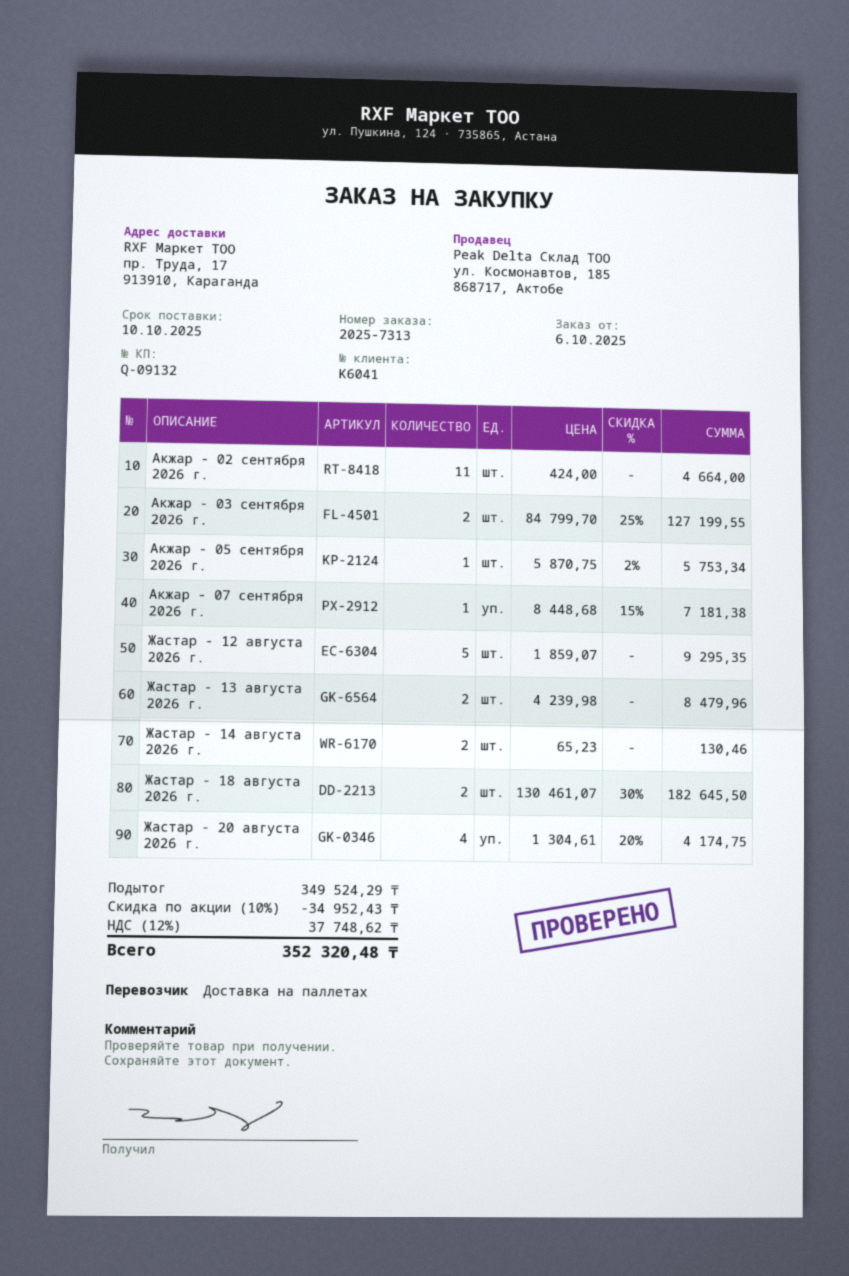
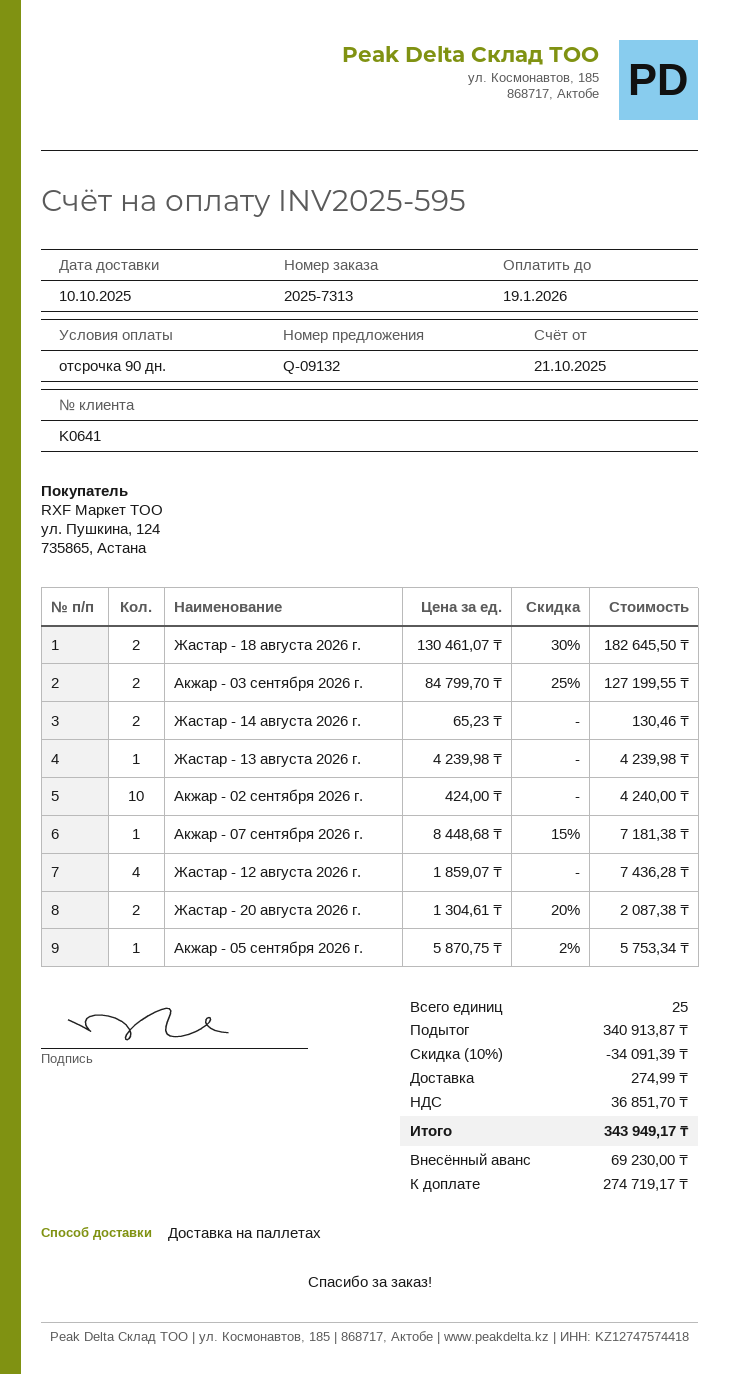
customer number: K6041 -> K0641
Акжар - 02 сентября 2026 г.: 11 x 424.00 = 4664.00 -> 10 x 424.00 = 4240.00
Жастар - 12 августа 2026 г.: 5 x 1859.07 = 9295.35 -> 4 x 1859.07 = 7436.28
Жастар - 13 августа 2026 г.: 2 x 4239.98 = 8479.96 -> 1 x 4239.98 = 4239.98
Жастар - 20 августа 2026 г.: 4 x 1304.61 - 20% = 4174.75 -> 2 x 1304.61 - 20% = 2087.38
subtotal: 349524.29 -> 340913.87
discount: 10% = 34952.43 -> 10% = 34091.39
shipping: none -> 274.99
tax: 37748.62 -> 36851.70
total: 352320.48 -> 343949.17

